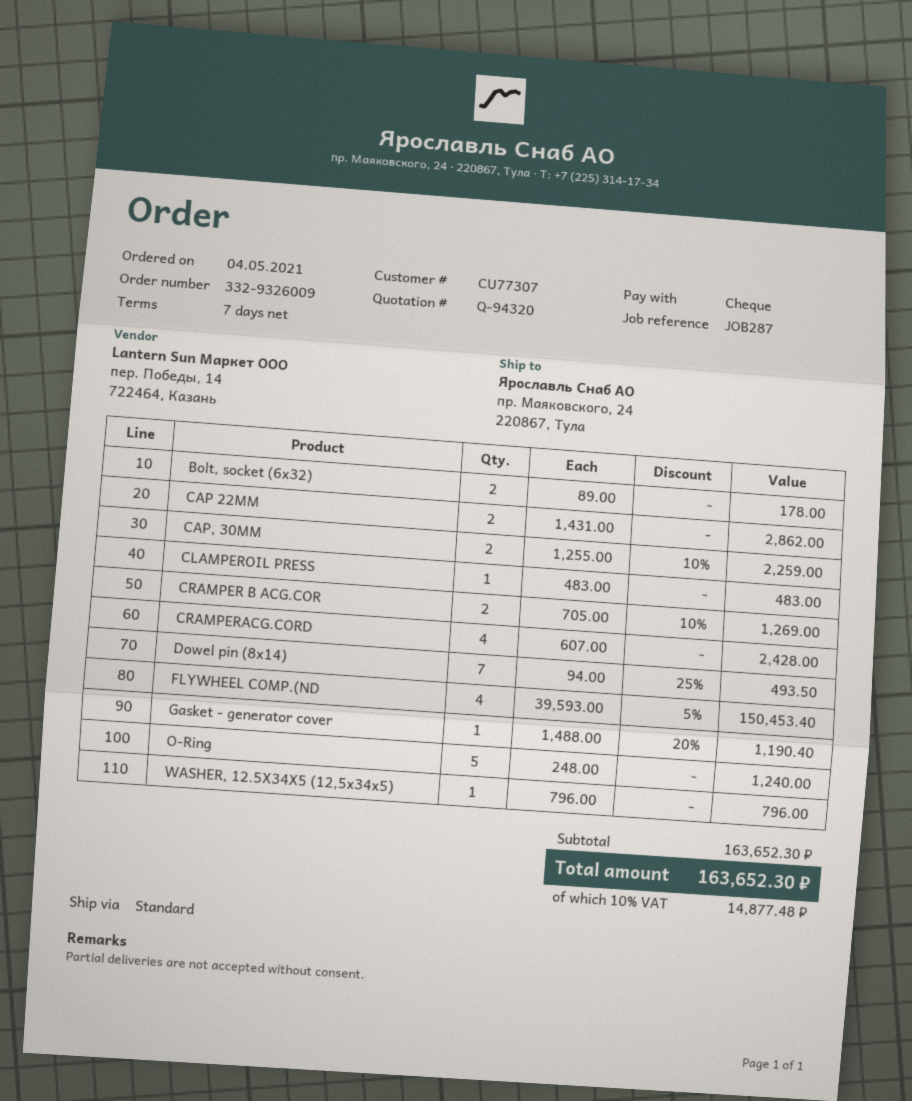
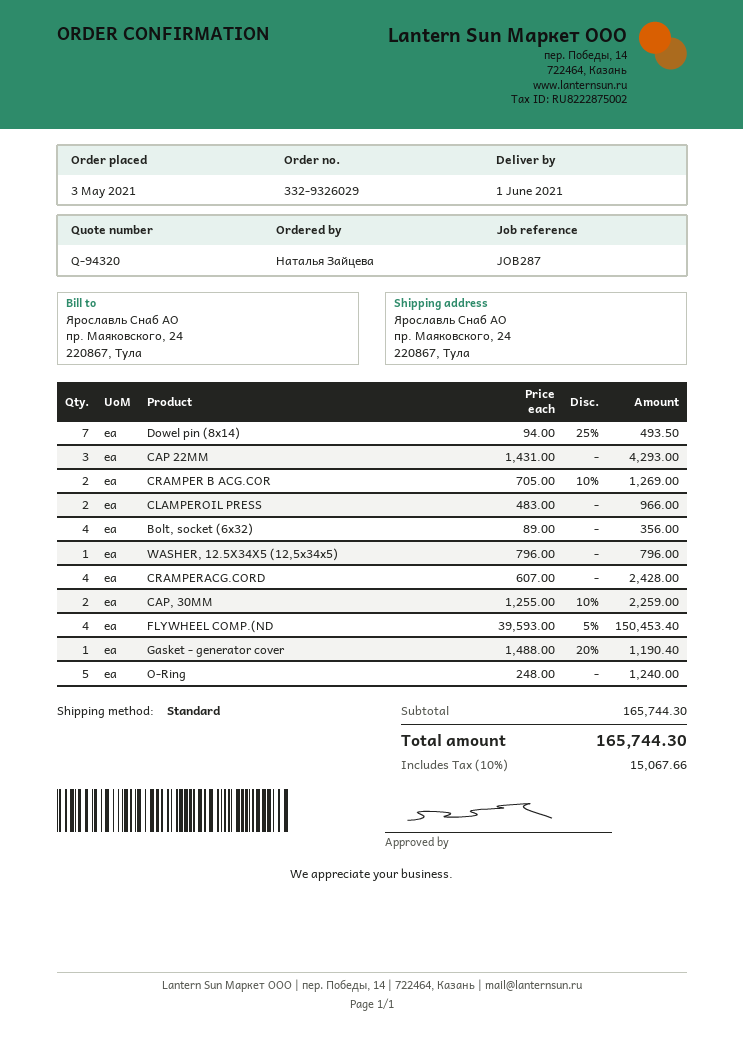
order number: 332-9326009 -> 332-9326029
order date: 2021-05-04 -> 2021-05-03
Bolt, socket (6x32): 2 x 89.00 = 178.00 -> 4 x 89.00 = 356.00
CAP 22MM: 2 x 1431.00 = 2862.00 -> 3 x 1431.00 = 4293.00
CLAMPEROIL PRESS: 1 x 483.00 = 483.00 -> 2 x 483.00 = 966.00
subtotal: 163652.30 -> 165744.30
tax: 10% = 14877.48 -> 10% = 15067.66
total: 163652.30 -> 165744.30

